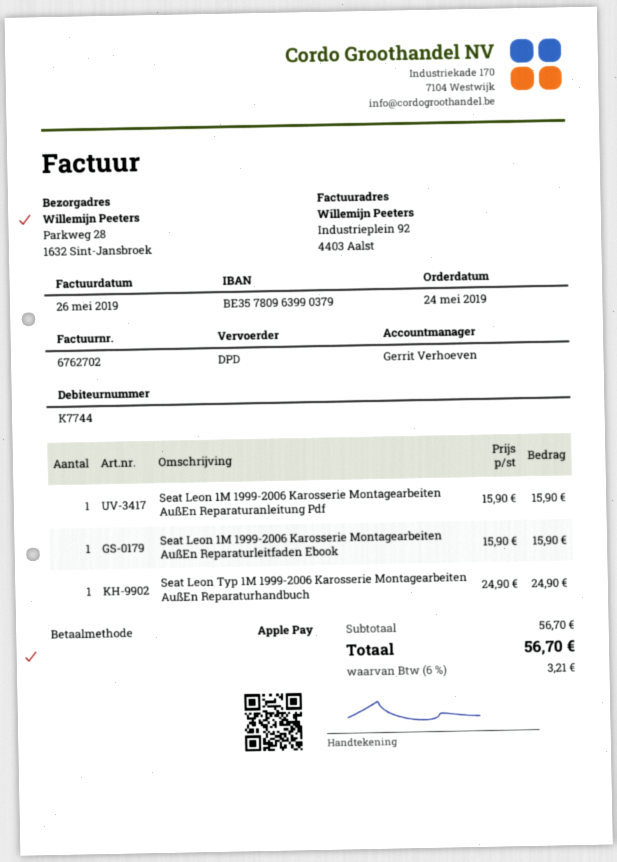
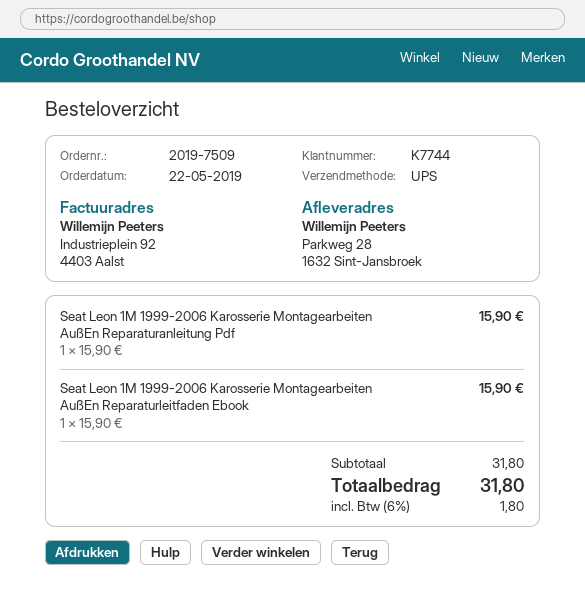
order date: 2019-05-24 -> 2019-05-22
shipping method: DPD -> UPS
Seat Leon Typ 1M 1999-2006 Karosserie Montagearbeiten AußEn Reparaturhandbuch: 1 x 24.90 = 24.90 -> none
subtotal: 56.70 -> 31.80
tax: 6% = 3.21 -> 6% = 1.80
total: 56.70 -> 31.80

